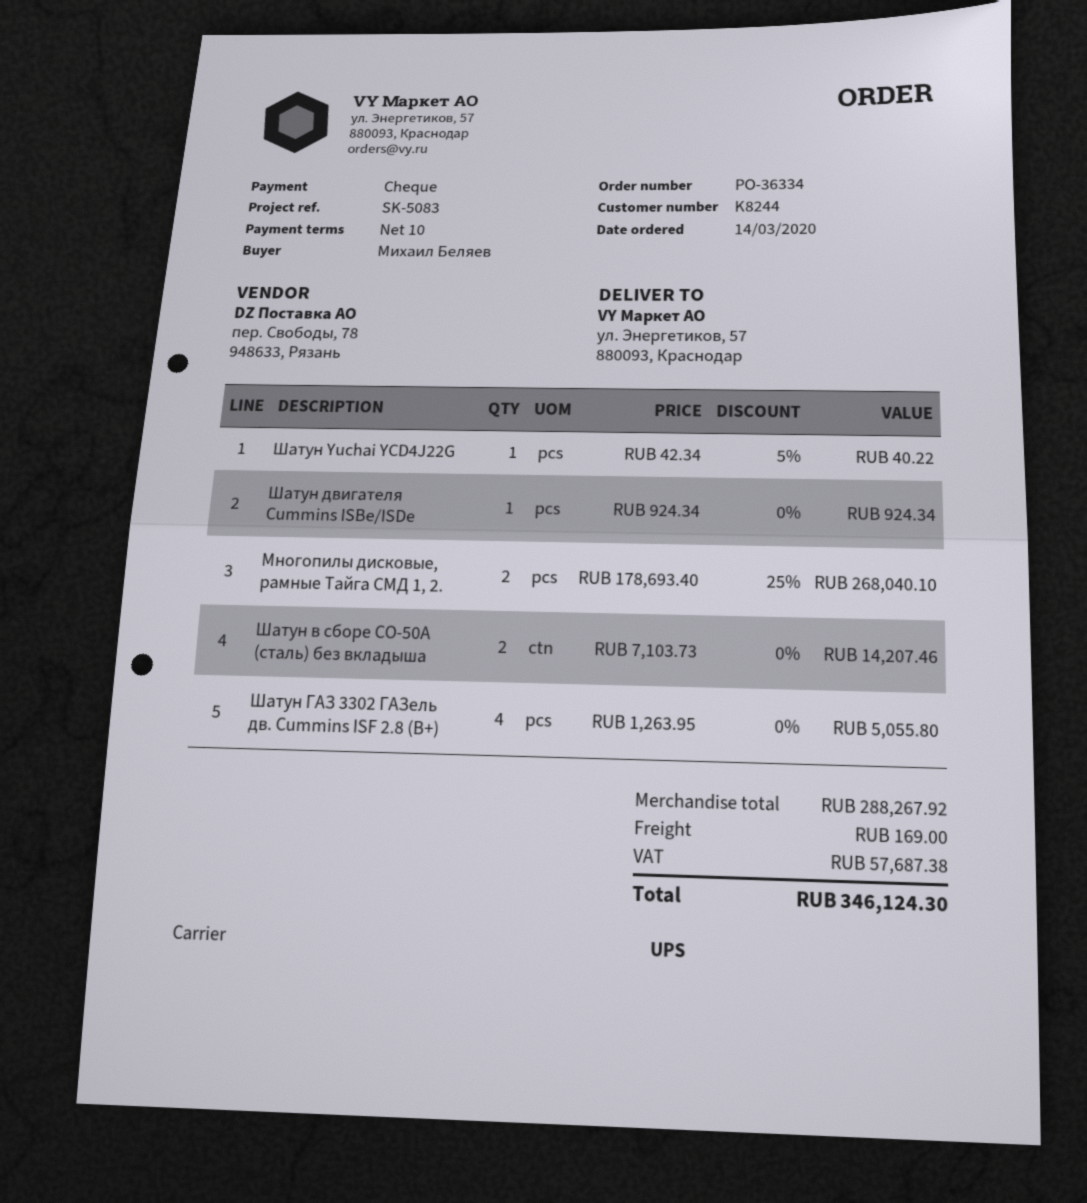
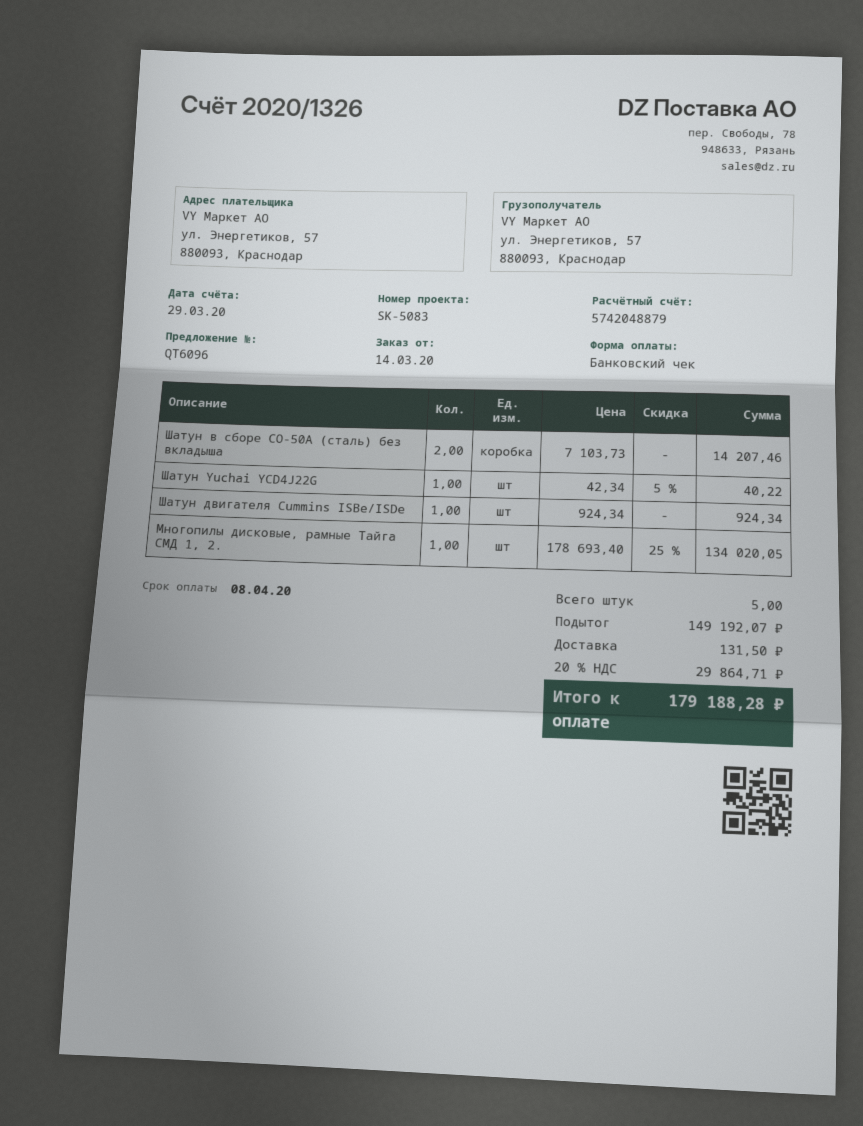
Многопилы дисковые, рамные Тайга СМД 1, 2.: 2 x 178693.40 - 25% = 268040.10 -> 1 x 178693.40 - 25% = 134020.05
Шатун ГАЗ 3302 ГАЗель дв. Cummins ISF 2.8 (B+): 4 x 1263.95 = 5055.80 -> none
subtotal: 288267.92 -> 149192.07
shipping: 169.00 -> 131.50
tax: 57687.38 -> 29864.71
total: 346124.30 -> 179188.28

